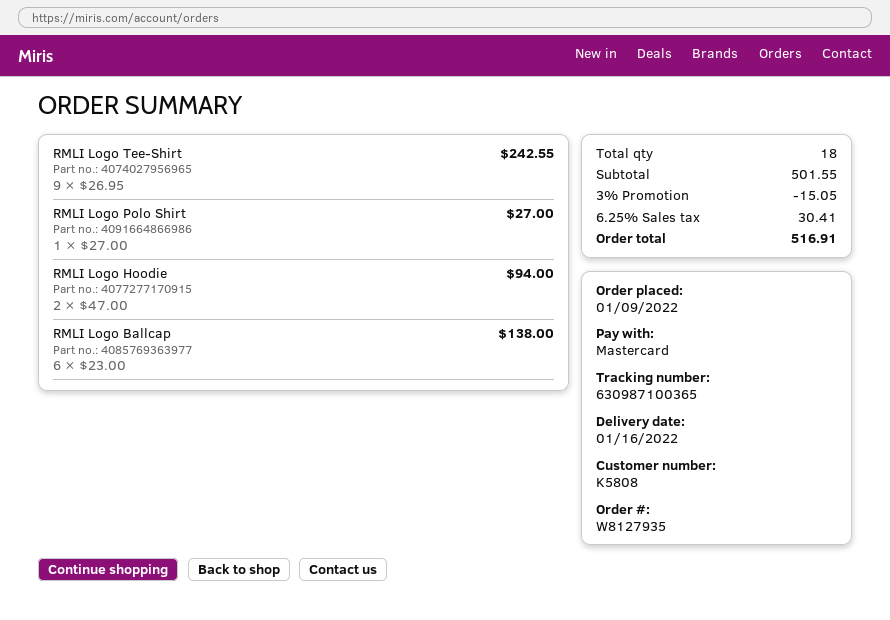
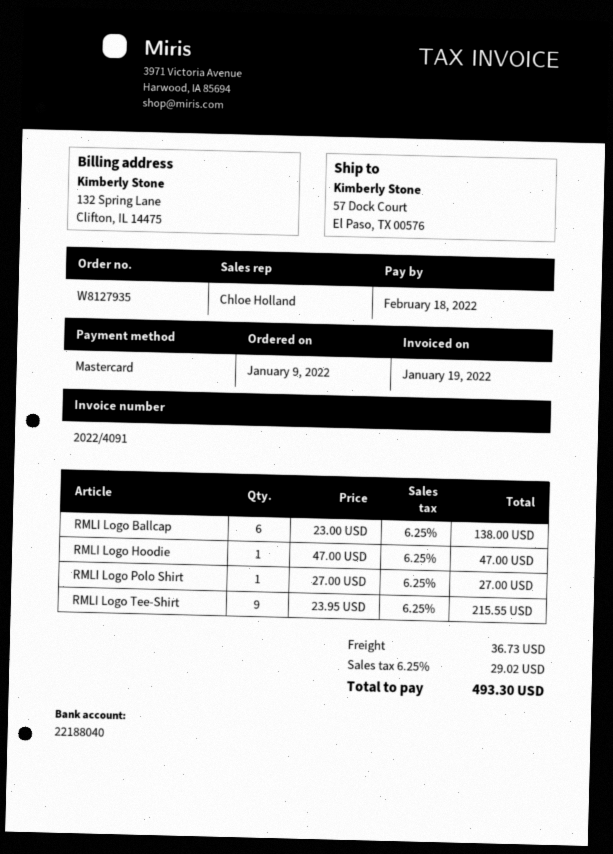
RMLI Logo Tee-Shirt: 9 x 26.95 = 242.55 -> 9 x 23.95 = 215.55
RMLI Logo Hoodie: 2 x 47.00 = 94.00 -> 1 x 47.00 = 47.00
discount: 3% = 15.05 -> none
shipping: none -> 36.73
tax: 6.25% = 30.41 -> 6.25% = 29.02
total: 516.91 -> 493.30

